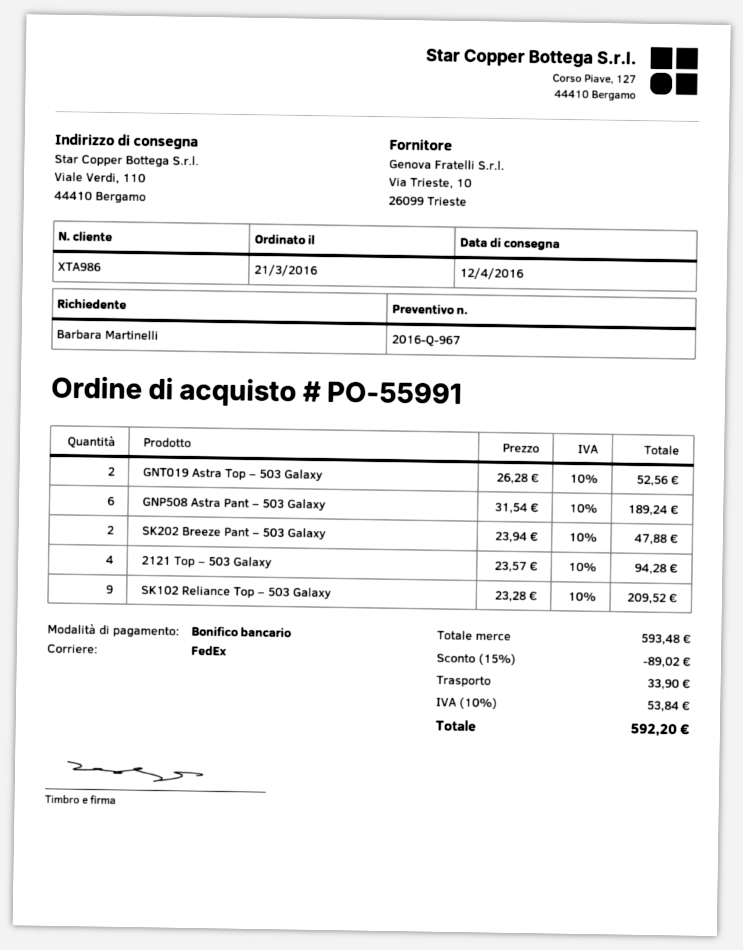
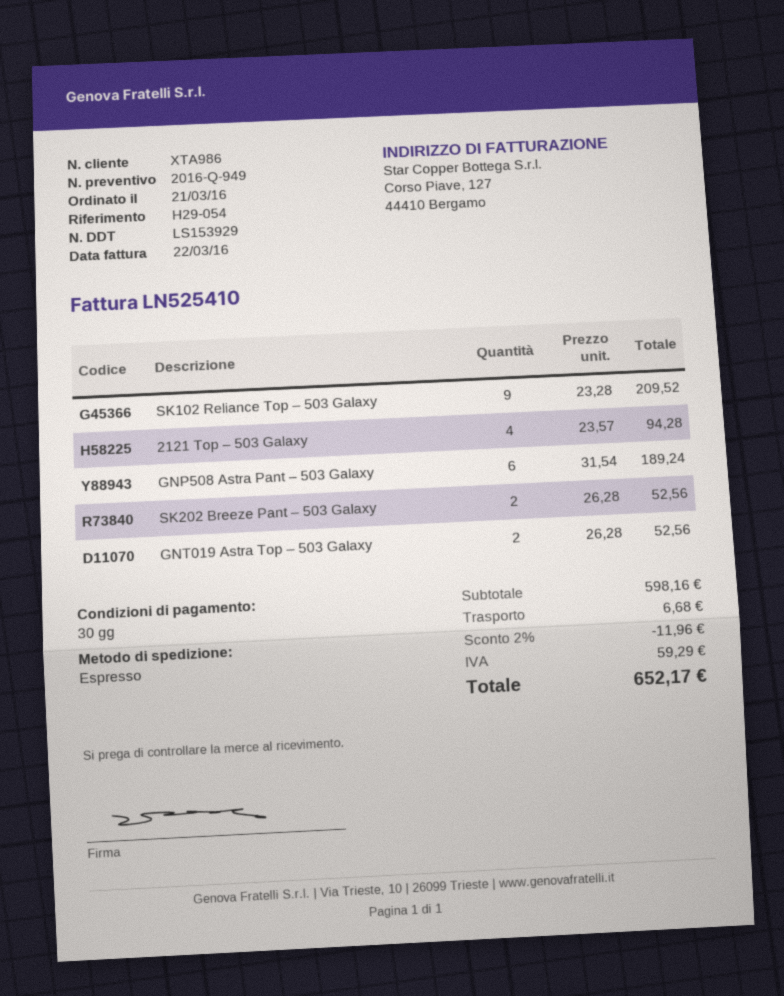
quote number: 2016-Q-967 -> 2016-Q-949
shipping method: FedEx -> express
SK202 Breeze Pant – 503 Galaxy: 2 x 23.94 = 47.88 -> 2 x 26.28 = 52.56
subtotal: 593.48 -> 598.16
discount: 15% = 89.02 -> 2% = 11.96
shipping: 33.90 -> 6.68
tax: 53.84 -> 59.29
total: 592.20 -> 652.17

